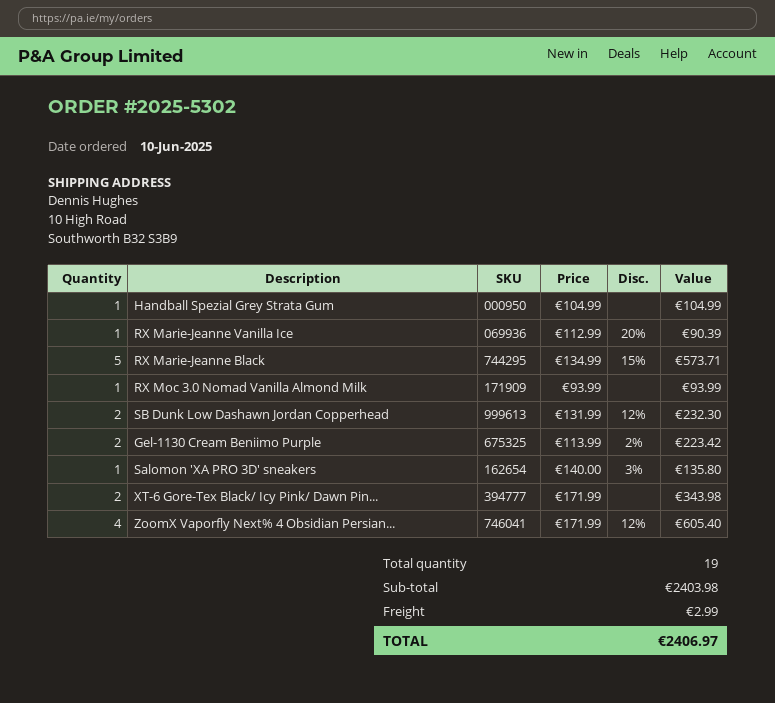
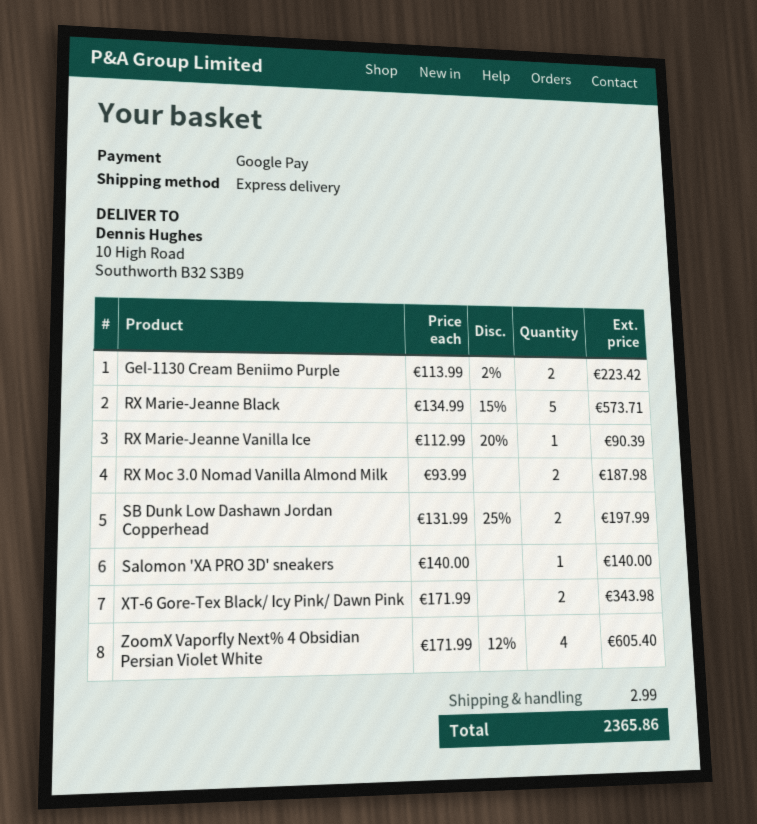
Handball Spezial Grey Strata Gum: 1 x 104.99 = 104.99 -> none
RX Moc 3.0 Nomad Vanilla Almond Milk: 1 x 93.99 = 93.99 -> 2 x 93.99 = 187.98
SB Dunk Low Dashawn Jordan Copperhead: 2 x 131.99 - 12% = 232.30 -> 2 x 131.99 - 25% = 197.99
Salomon 'XA PRO 3D' sneakers: 1 x 140.00 - 3% = 135.80 -> 1 x 140.00 = 140.00
total: 2406.97 -> 2365.86

